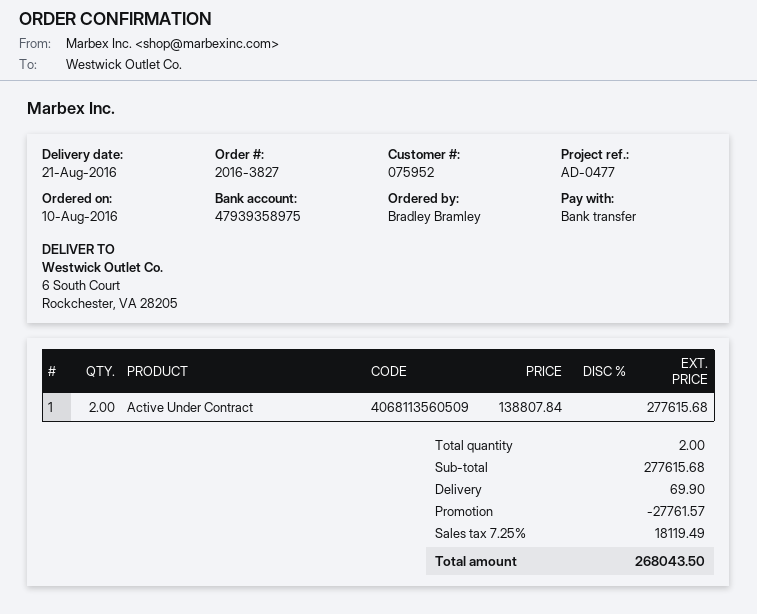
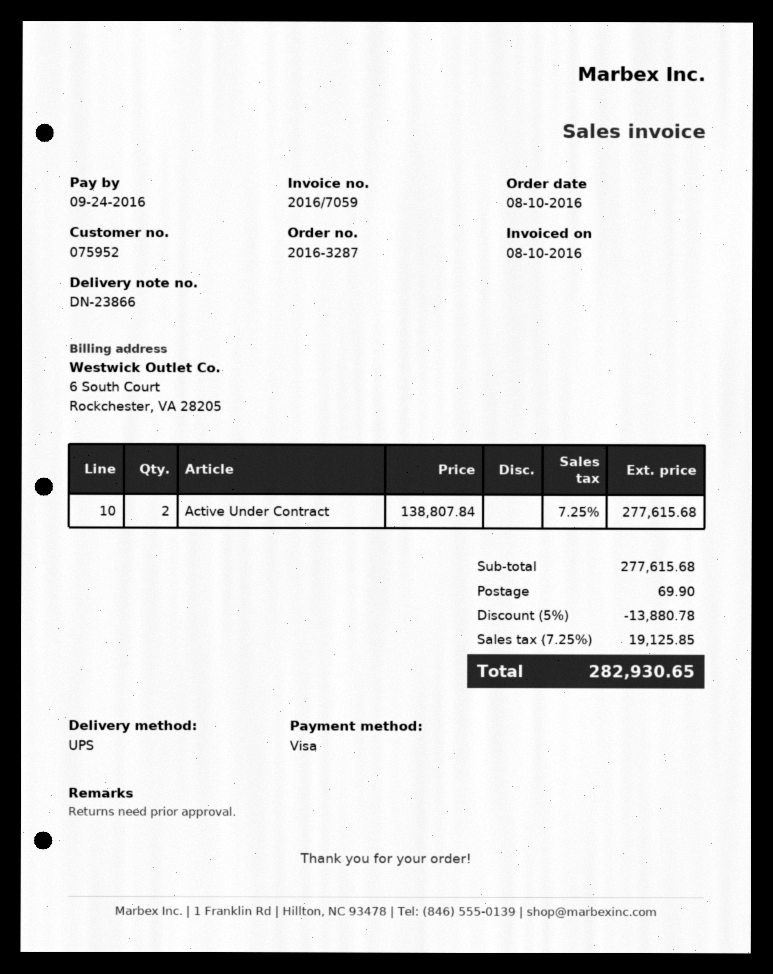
order number: 2016-3827 -> 2016-3287
payment method: bank transfer -> Visa
discount: 27761.57 -> 13880.78
tax: 7.25% = 18119.49 -> 7.25% = 19125.85
total: 268043.50 -> 282930.65

